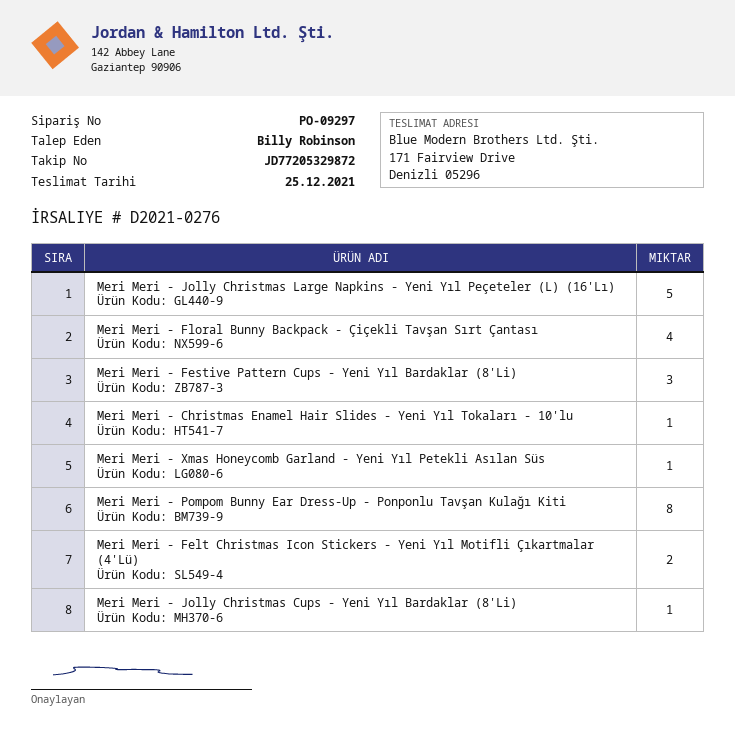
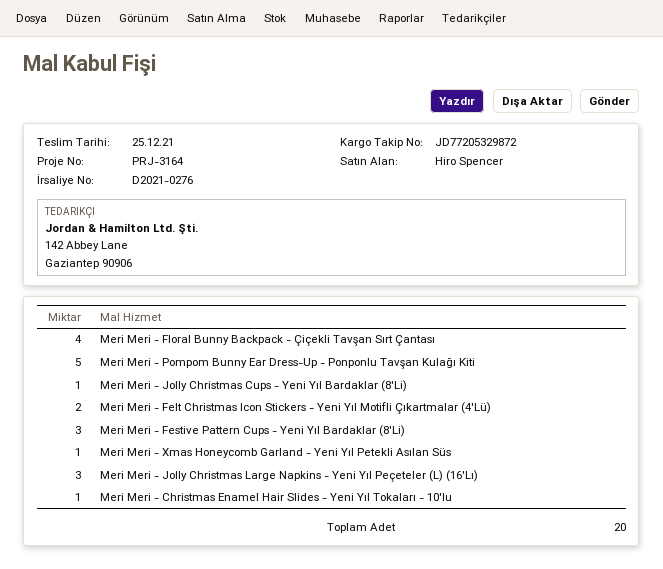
ordered by: Billy Robinson -> Hiro Spencer
Meri Meri - Jolly Christmas Large Napkins - Yeni Yıl Peçeteler (L) (16'Lı): 5 -> 3
Meri Meri - Pompom Bunny Ear Dress-Up - Ponponlu Tavşan Kulağı Kiti: 8 -> 5

